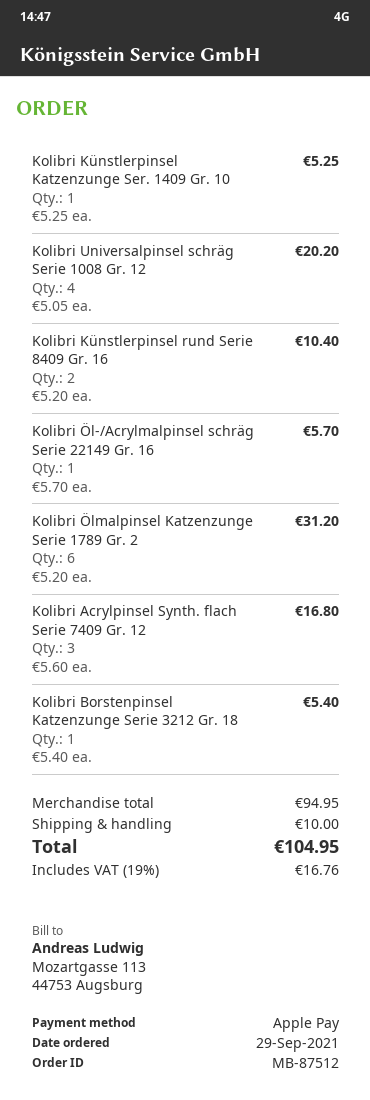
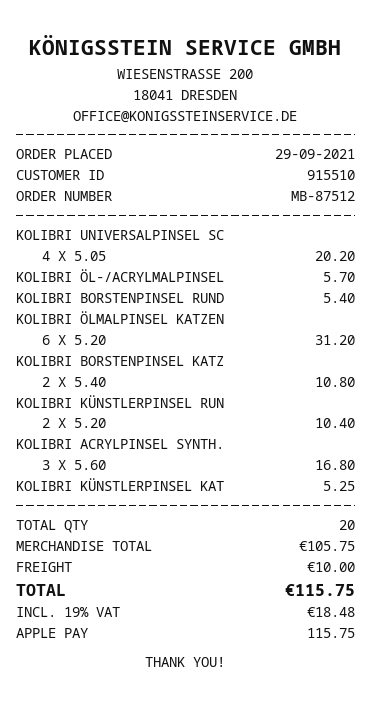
Kolibri Borstenpinsel Katzenzunge Serie 3212 Gr. 18: 1 x 5.40 = 5.40 -> 2 x 5.40 = 10.80
KOLIBRI BORSTENPINSEL RUND: none -> 1 x 5.40 = 5.40
subtotal: 94.95 -> 105.75
tax: 19% = 16.76 -> 19% = 18.48
total: 104.95 -> 115.75

